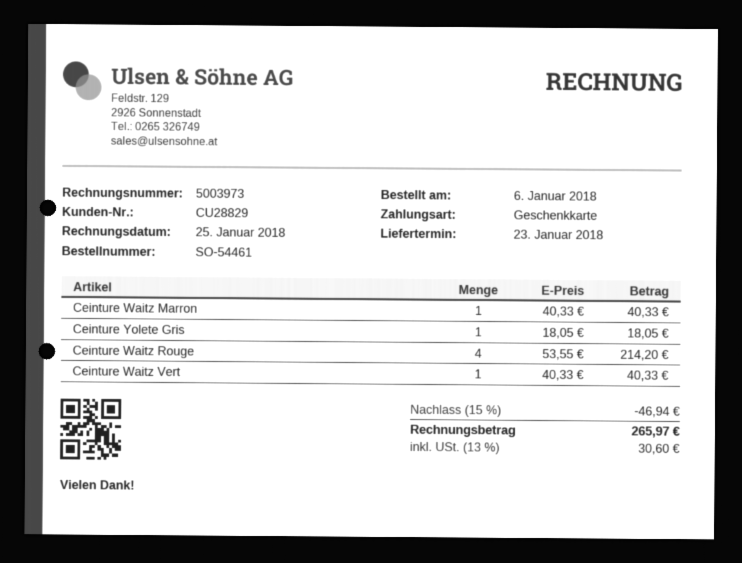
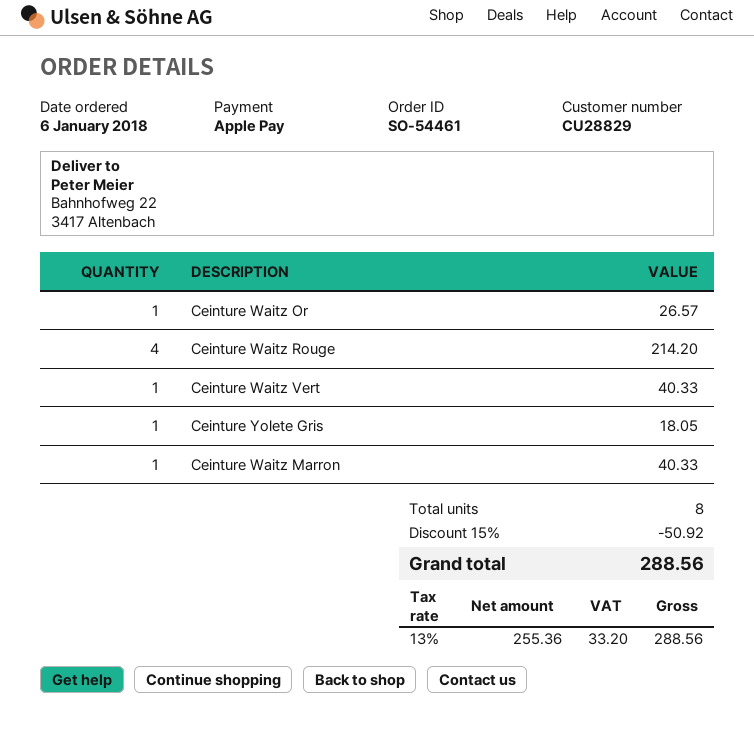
payment method: gift card -> Apple Pay
Ceinture Waitz Or: none -> 1 for 26.57
discount: 15% = 46.94 -> 15% = 50.92
tax: 13% = 30.60 -> 13% = 33.20
total: 265.97 -> 288.56

